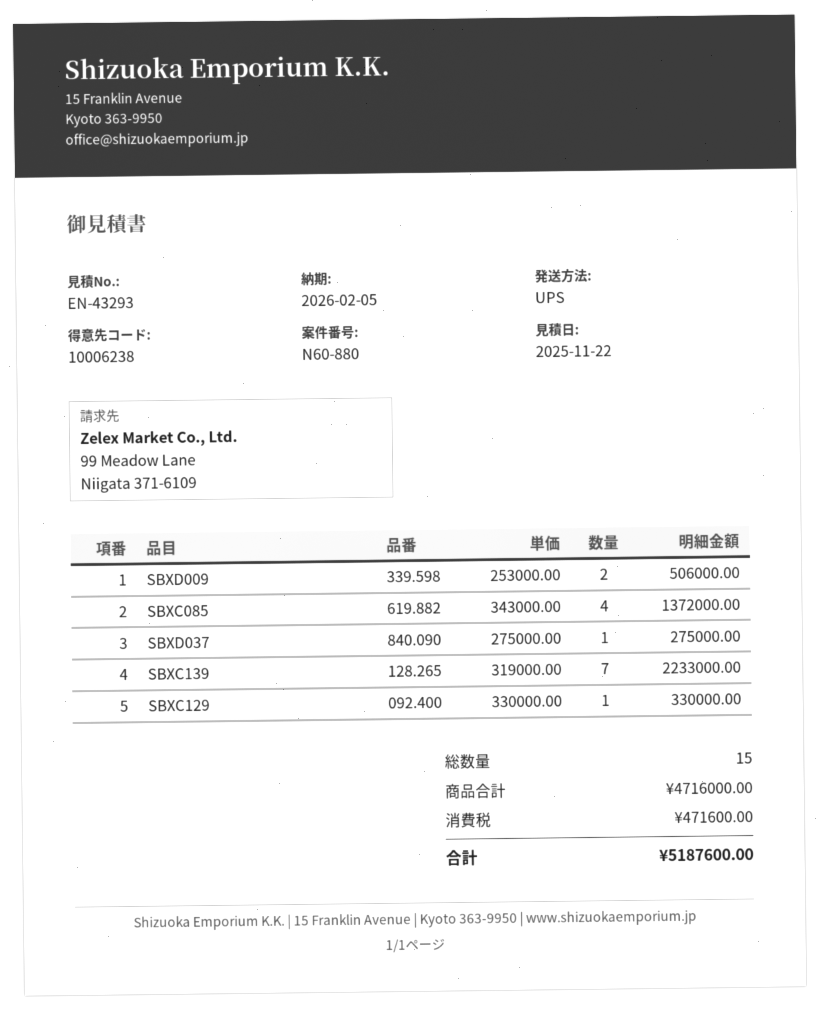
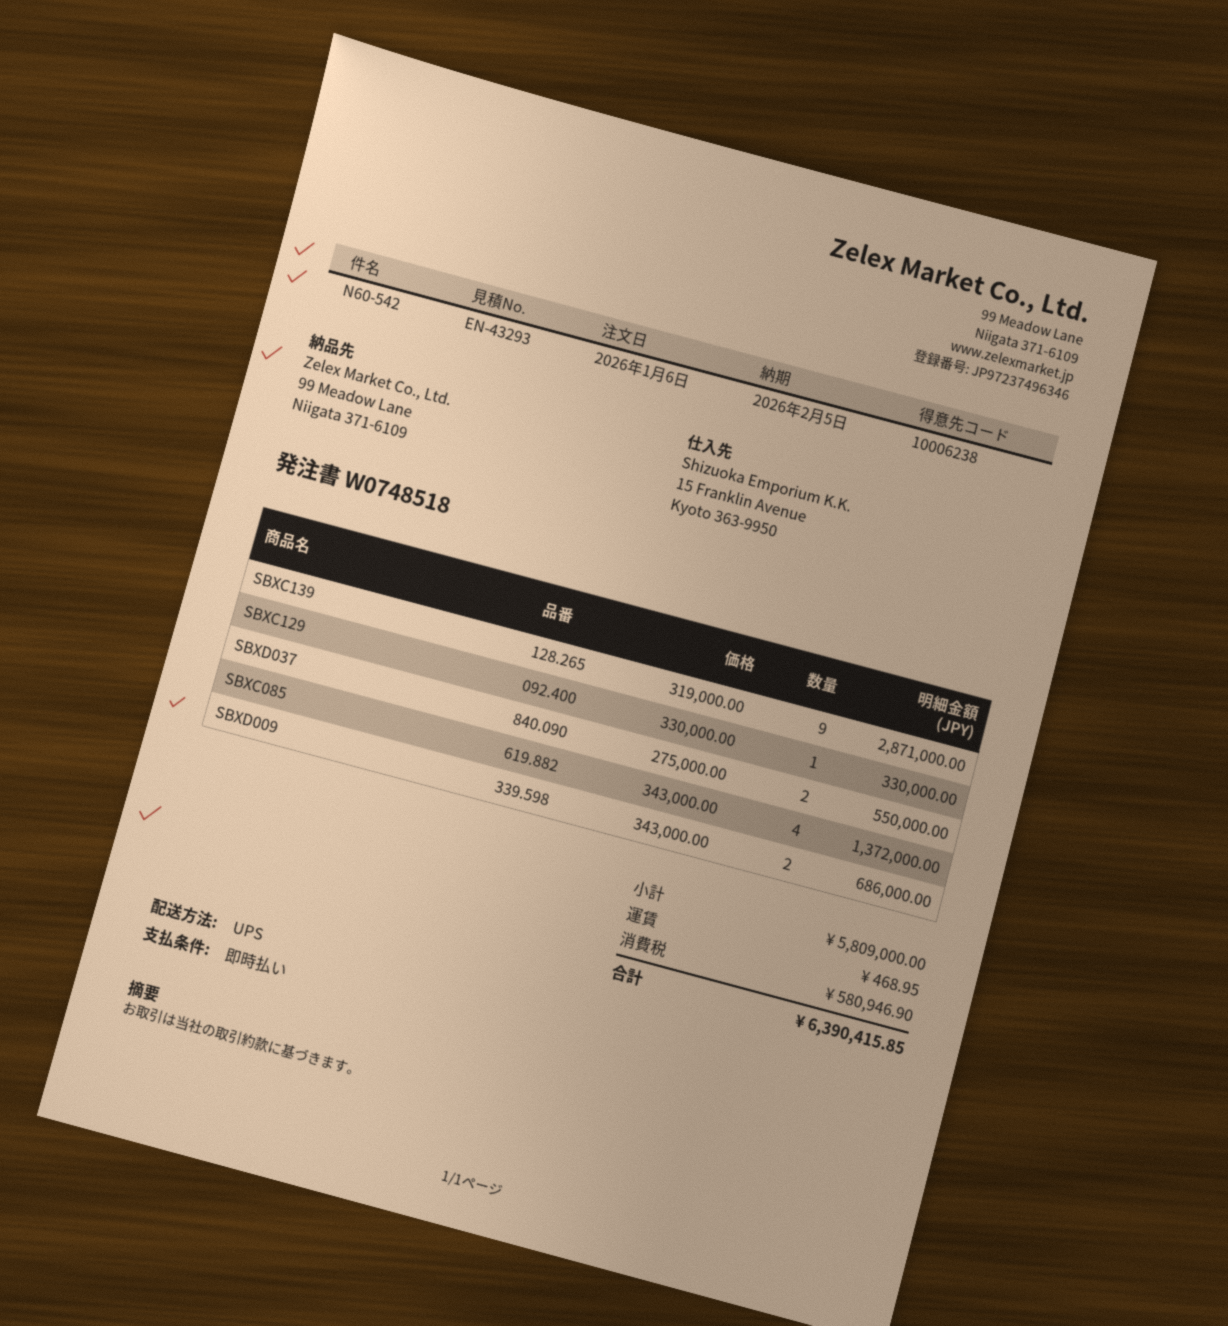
reference: N60-880 -> N60-542
SBXD009: 2 x 253000.00 = 506000.00 -> 2 x 343000.00 = 686000.00
SBXD037: 1 x 275000.00 = 275000.00 -> 2 x 275000.00 = 550000.00
SBXC139: 7 x 319000.00 = 2233000.00 -> 9 x 319000.00 = 2871000.00
subtotal: 4716000.00 -> 5809000.00
shipping: none -> 468.95
tax: 471600.00 -> 580946.90
total: 5187600.00 -> 6390415.85

